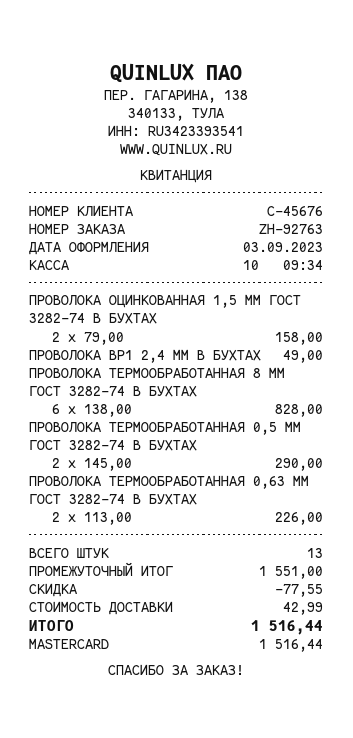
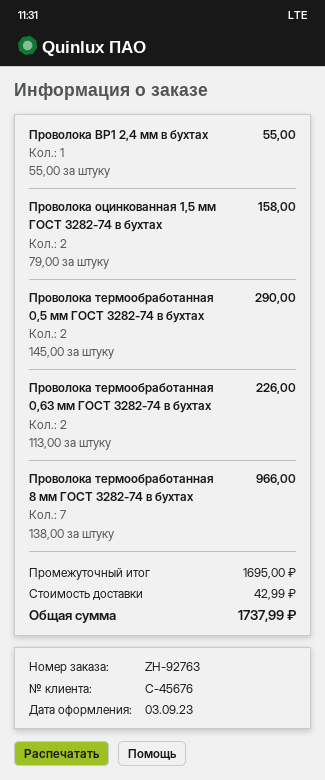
ПРОВОЛОКА ВР1 2,4 ММ В БУХТАХ: 1 x 49.00 = 49.00 -> 1 x 55.00 = 55.00
ПРОВОЛОКА ТЕРМООБРАБОТАННАЯ 8 ММ ГОСТ 3282-74 В БУХТАХ: 6 x 138.00 = 828.00 -> 7 x 138.00 = 966.00
subtotal: 1551.00 -> 1695.00
discount: 77.55 -> none
total: 1516.44 -> 1737.99

